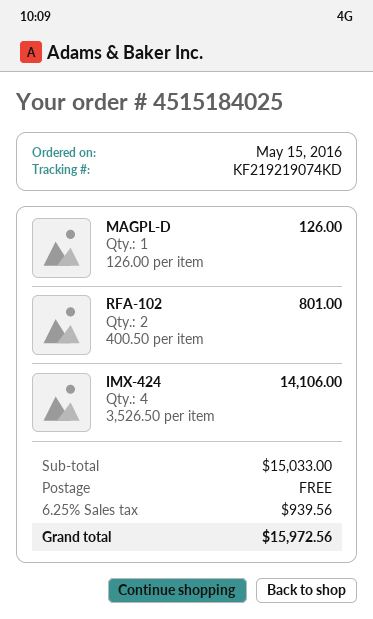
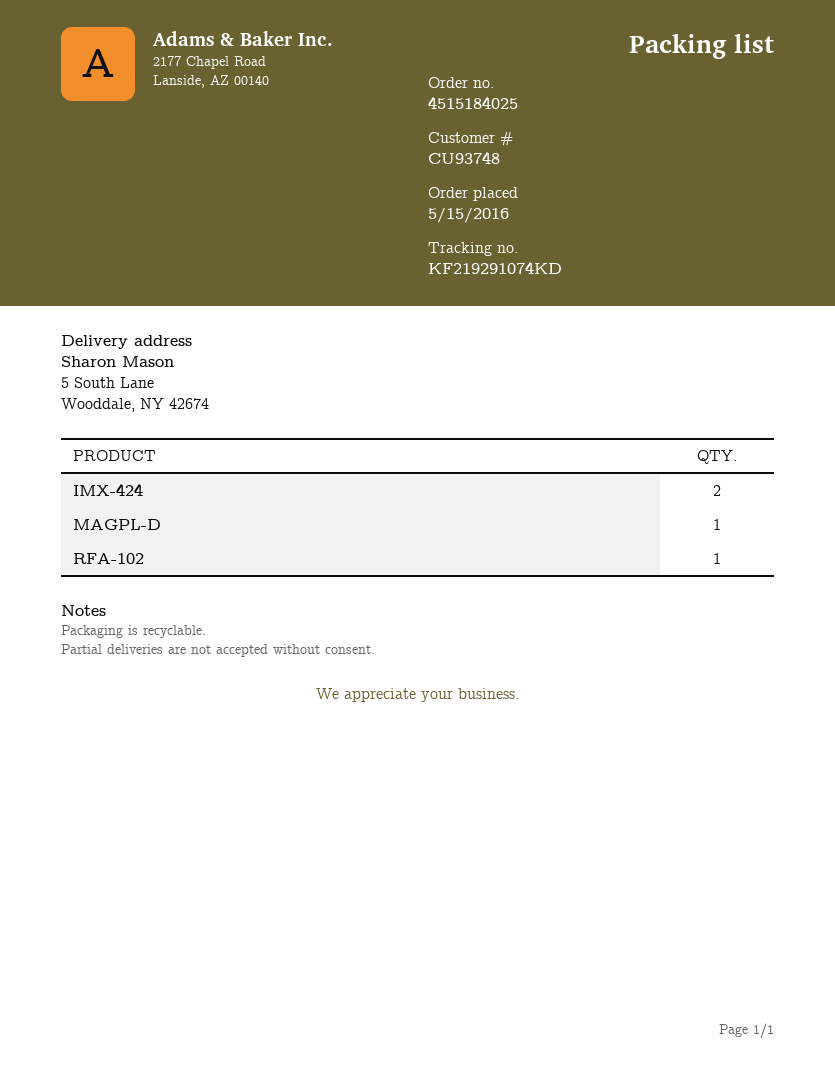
tracking number: KF219219074KD -> KF219291074KD
RFA-102: 2 -> 1
IMX-424: 4 -> 2

